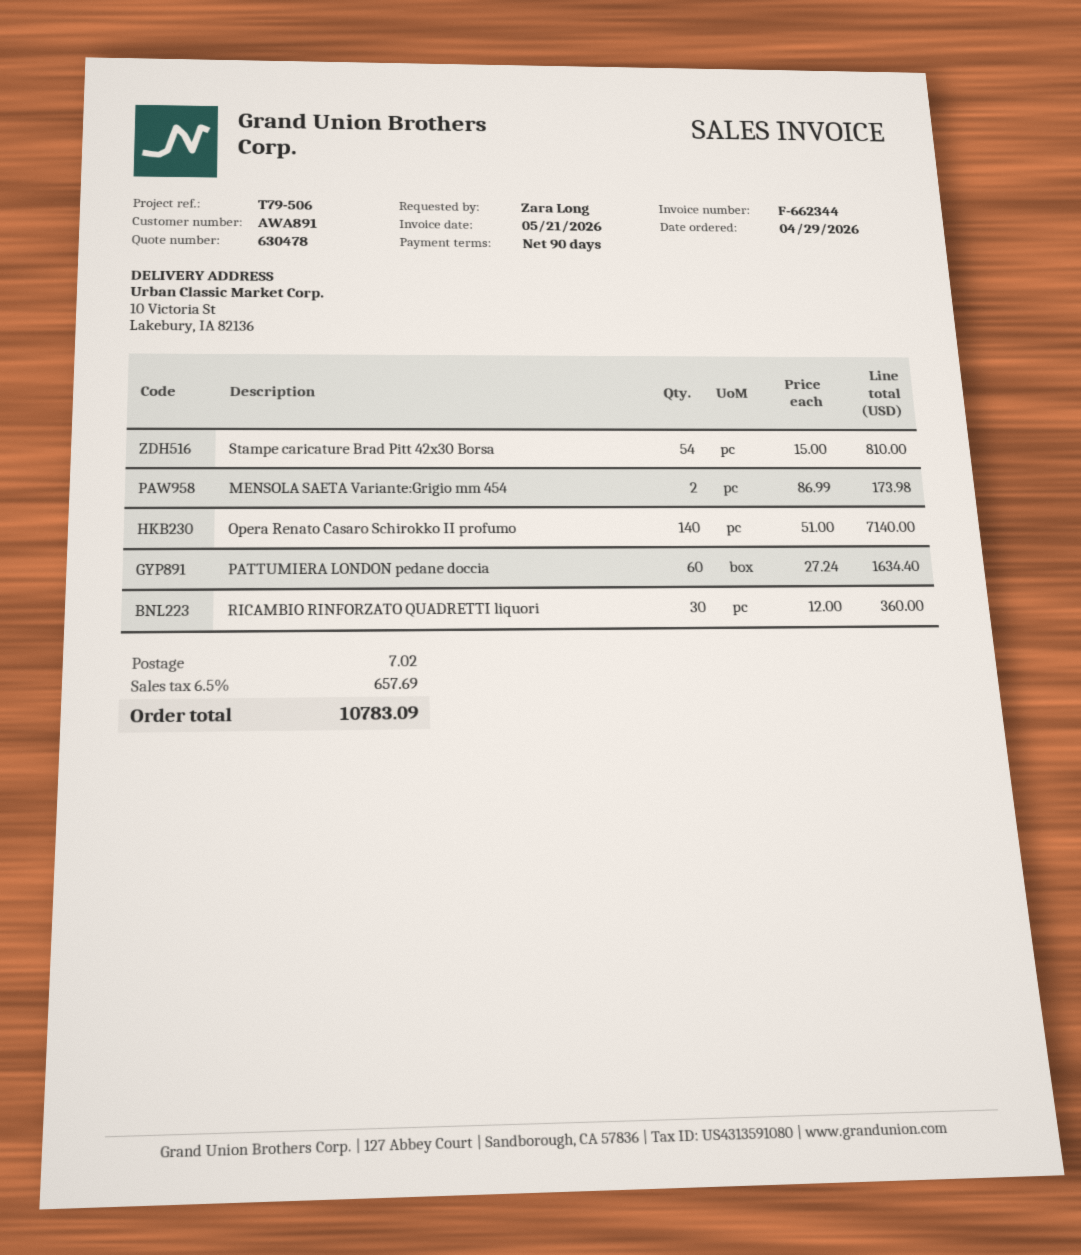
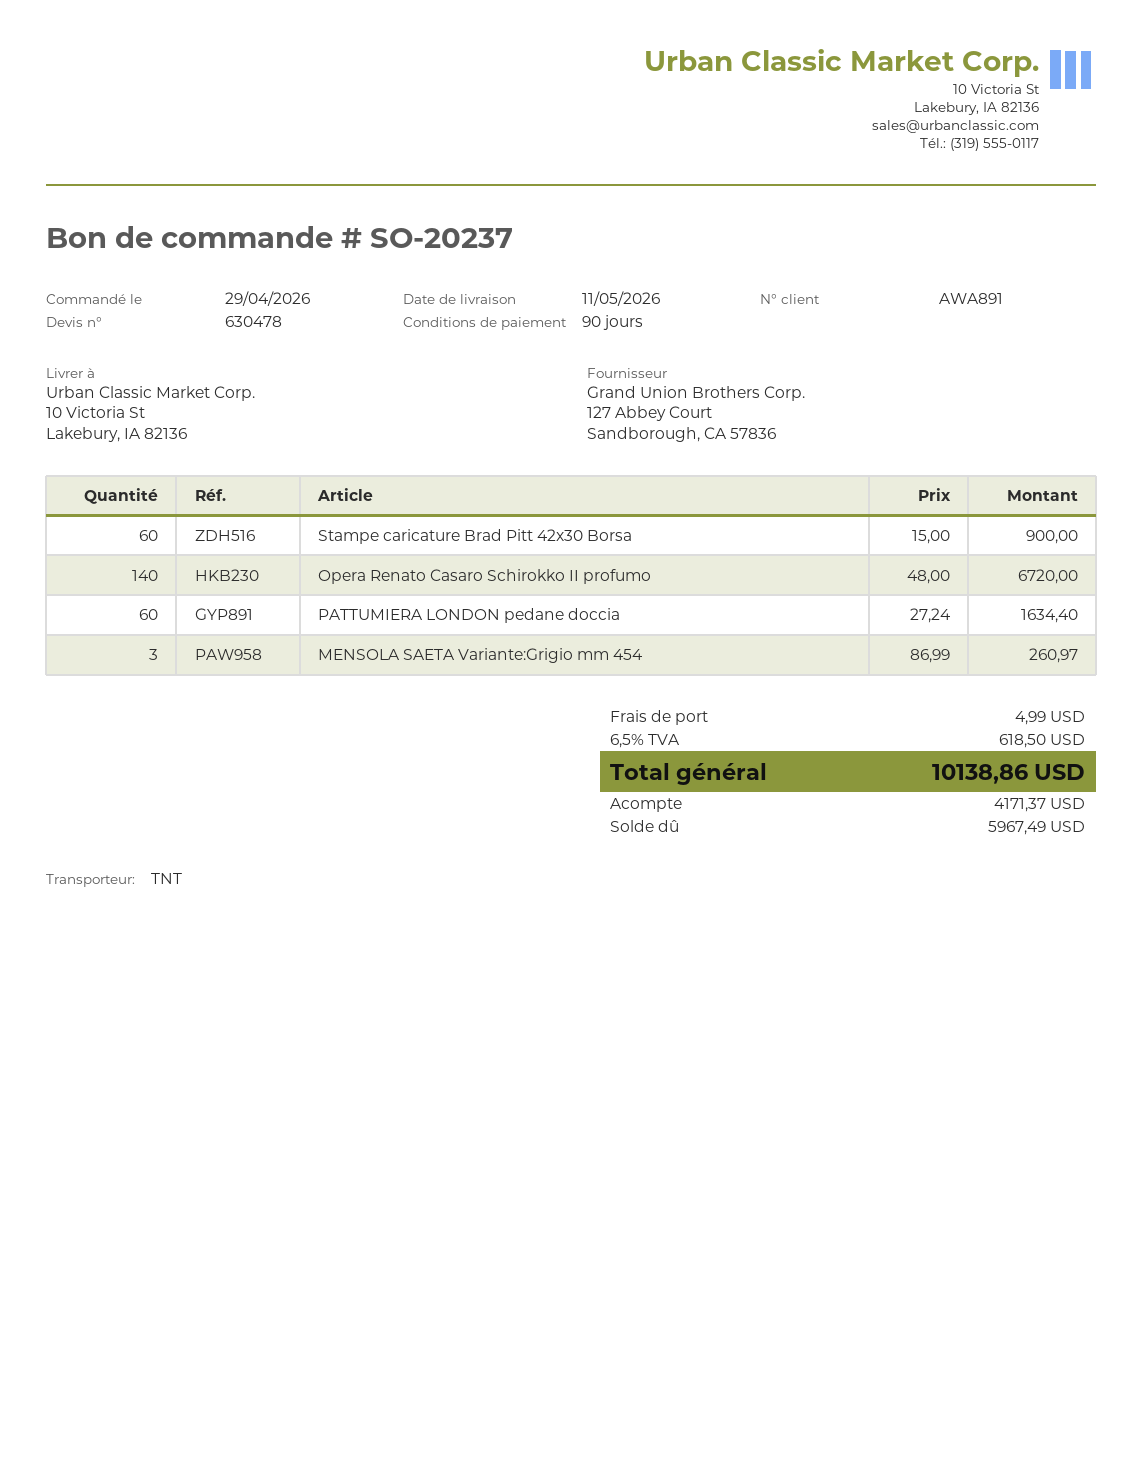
Stampe caricature Brad Pitt 42x30 Borsa: 54 x 15.00 = 810.00 -> 60 x 15.00 = 900.00
MENSOLA SAETA Variante:Grigio mm 454: 2 x 86.99 = 173.98 -> 3 x 86.99 = 260.97
Opera Renato Casaro Schirokko II profumo: 140 x 51.00 = 7140.00 -> 140 x 48.00 = 6720.00
RICAMBIO RINFORZATO QUADRETTI liquori: 30 x 12.00 = 360.00 -> none
shipping: 7.02 -> 4.99
tax: 6.5% = 657.69 -> 6.5% = 618.50
total: 10783.09 -> 10138.86

